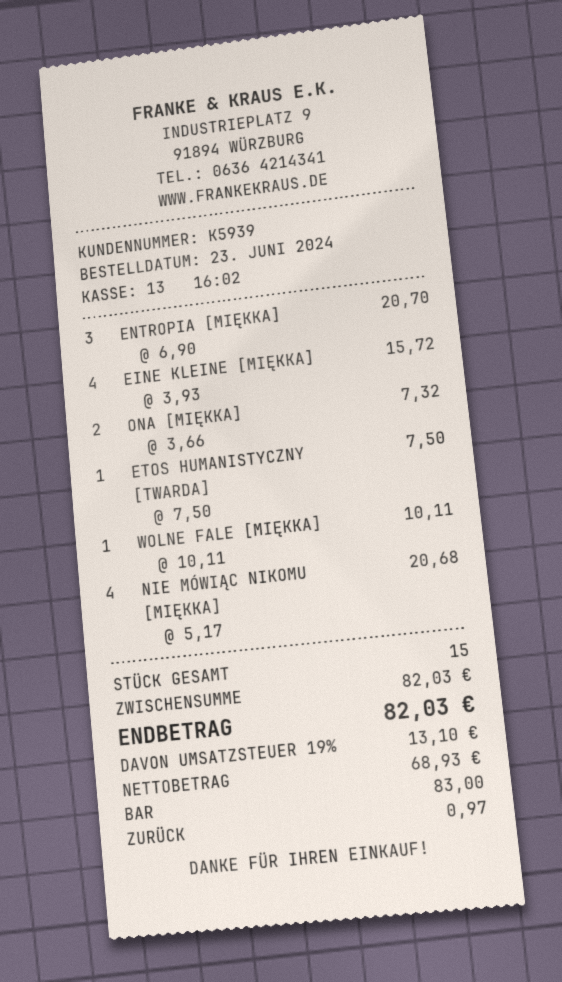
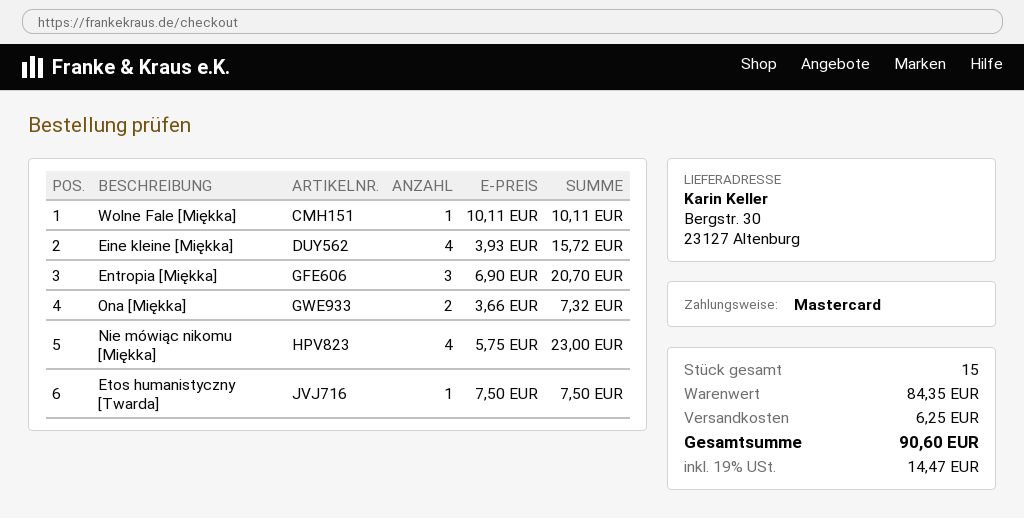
payment method: cash -> Mastercard
NIE MÓWIĄC NIKOMU [MIĘKKA]: 4 x 5.17 = 20.68 -> 4 x 5.75 = 23.00
subtotal: 82.03 -> 84.35
shipping: none -> 6.25
tax: 19% = 13.10 -> 19% = 14.47
total: 82.03 -> 90.60

